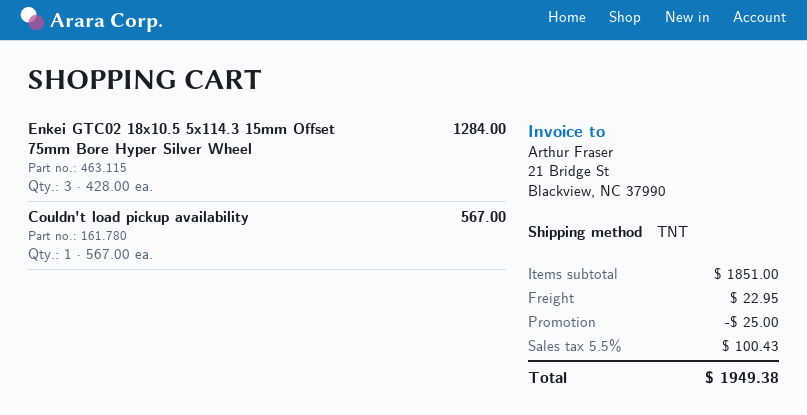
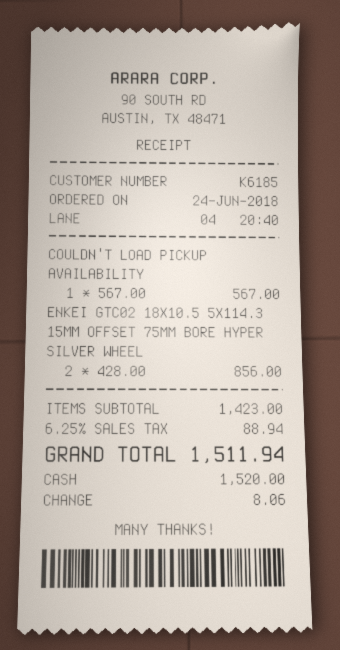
Enkei GTC02 18x10.5 5x114.3 15mm Offset 75mm Bore Hyper Silver Wheel: 3 x 428.00 = 1284.00 -> 2 x 428.00 = 856.00
subtotal: 1851.00 -> 1423.00
discount: 25.00 -> none
shipping: 22.95 -> none
tax: 5.5% = 100.43 -> 6.25% = 88.94
total: 1949.38 -> 1511.94

